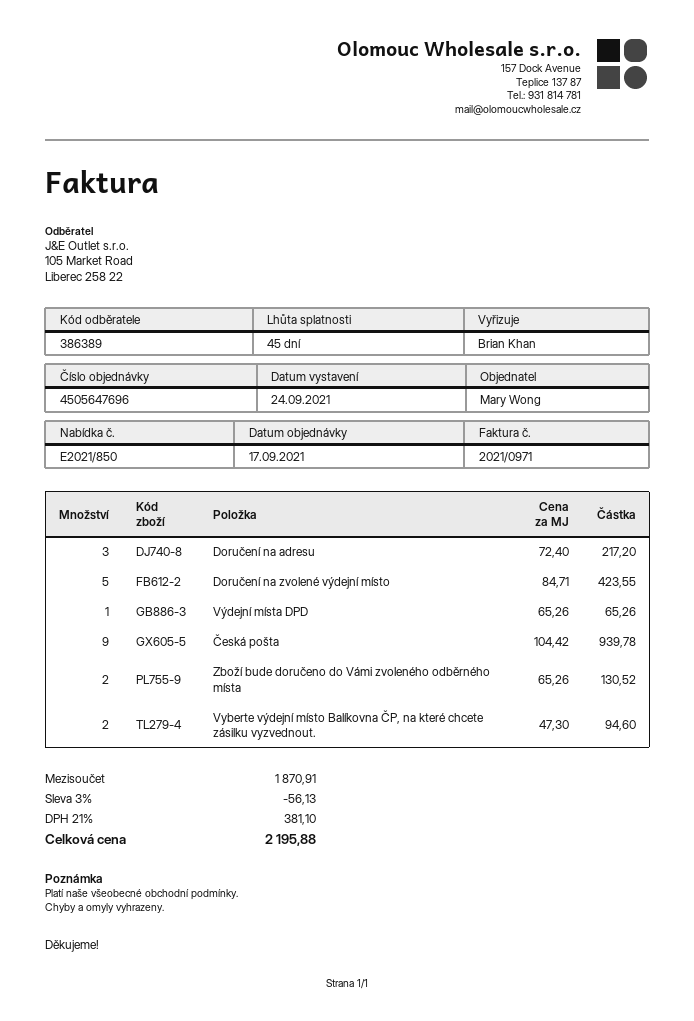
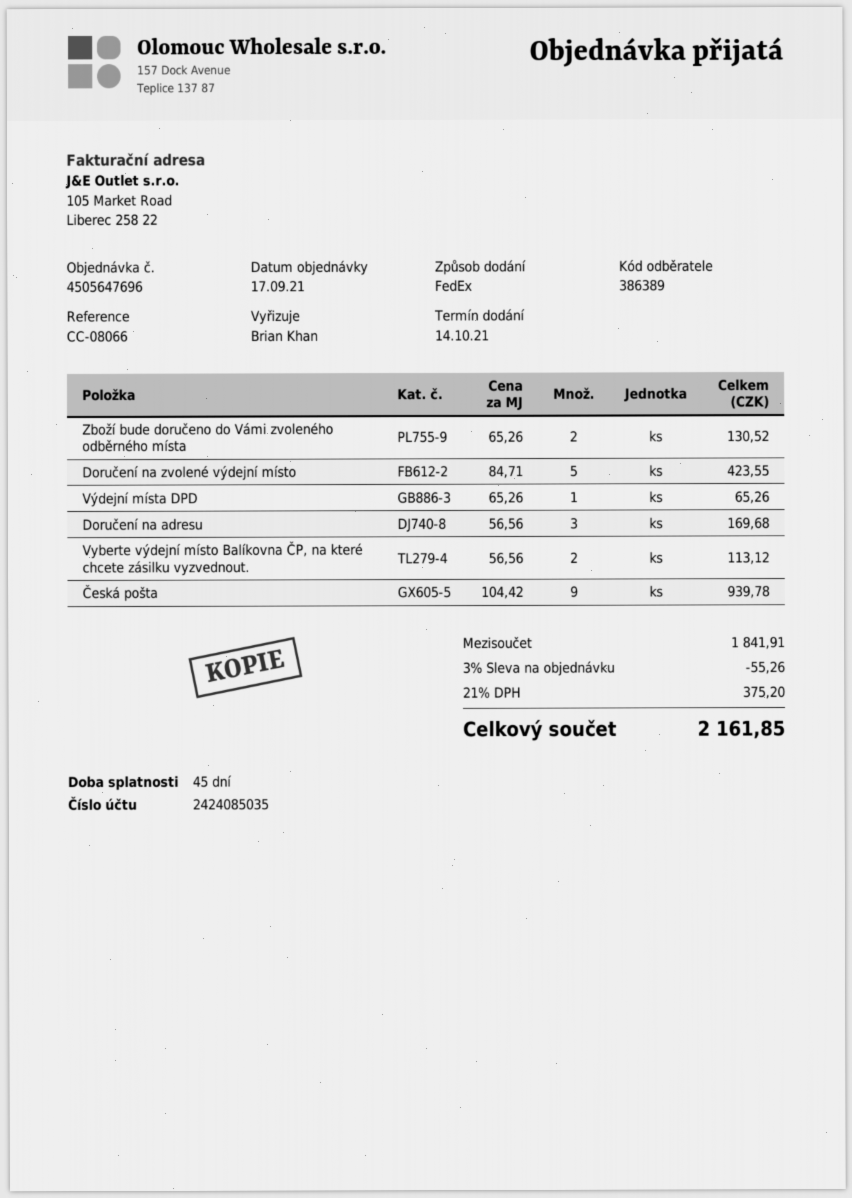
Doručení na adresu: 3 x 72.40 = 217.20 -> 3 x 56.56 = 169.68
Vyberte výdejní místo Balíkovna ČP, na které chcete zásilku vyzvednout.: 2 x 47.30 = 94.60 -> 2 x 56.56 = 113.12
subtotal: 1870.91 -> 1841.91
discount: 3% = 56.13 -> 3% = 55.26
tax: 21% = 381.10 -> 21% = 375.20
total: 2195.88 -> 2161.85

